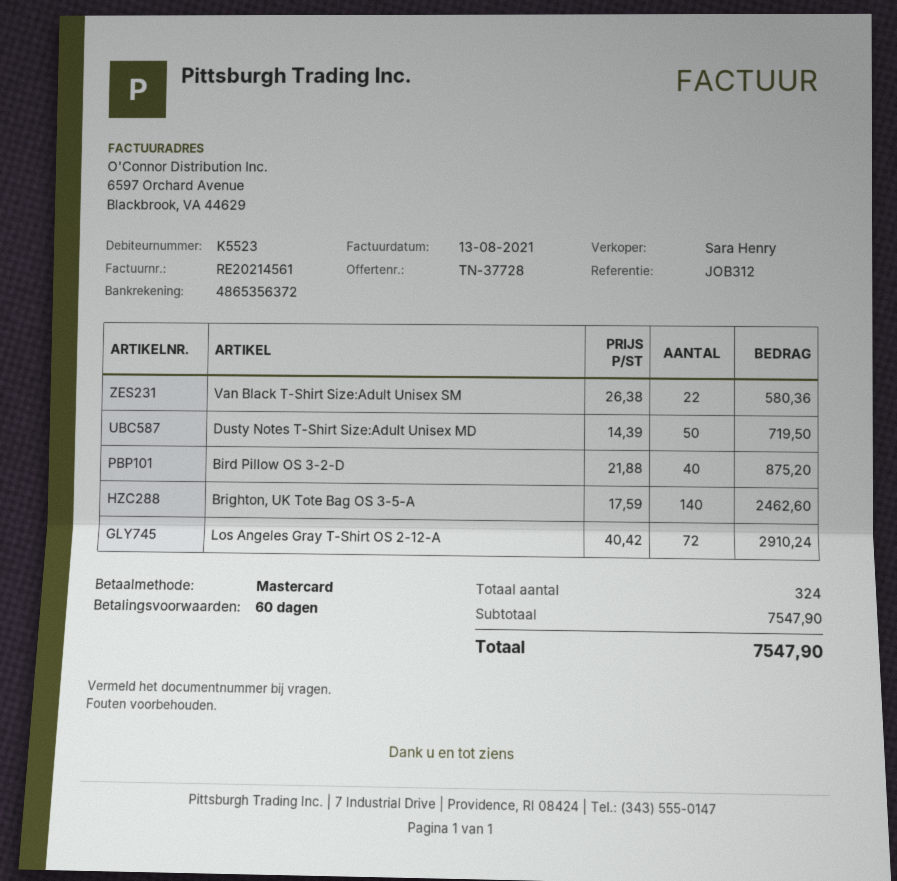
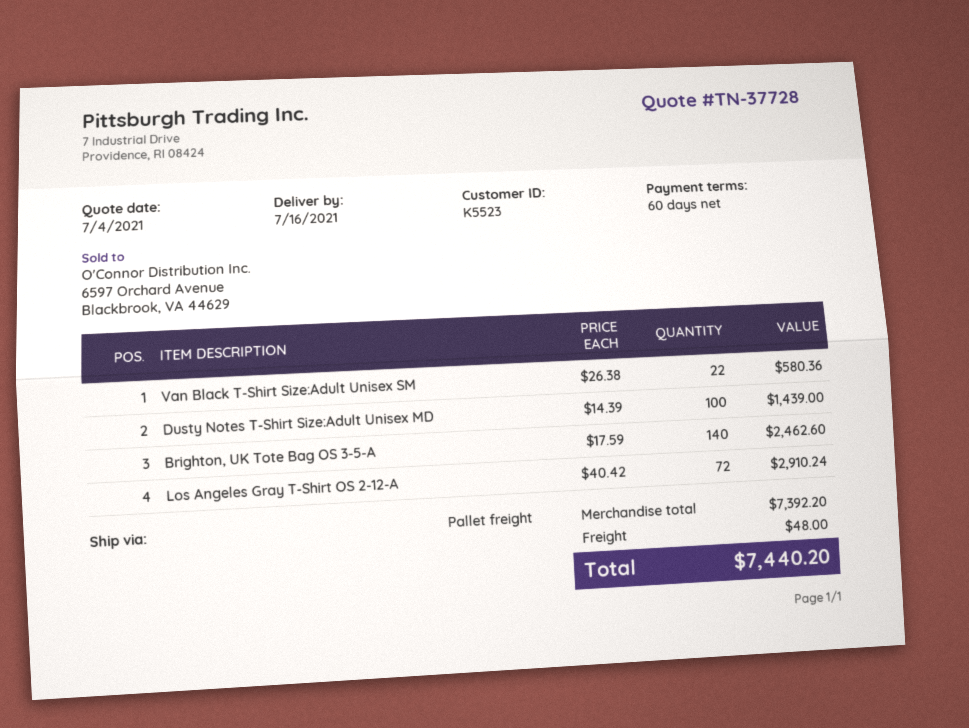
Dusty Notes T-Shirt Size:Adult Unisex MD: 50 x 14.39 = 719.50 -> 100 x 14.39 = 1439.00
Bird Pillow OS 3-2-D: 40 x 21.88 = 875.20 -> none
subtotal: 7547.90 -> 7392.20
shipping: none -> 48.00
total: 7547.90 -> 7440.20

